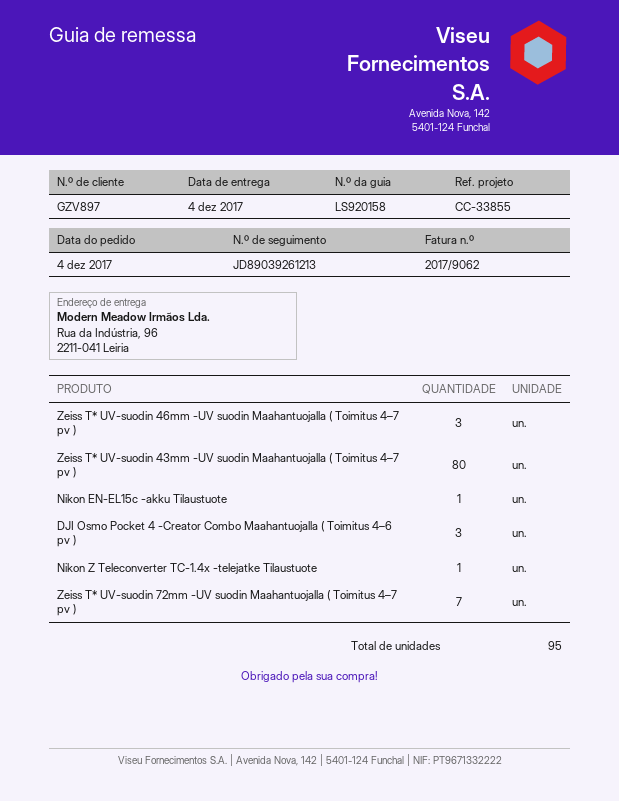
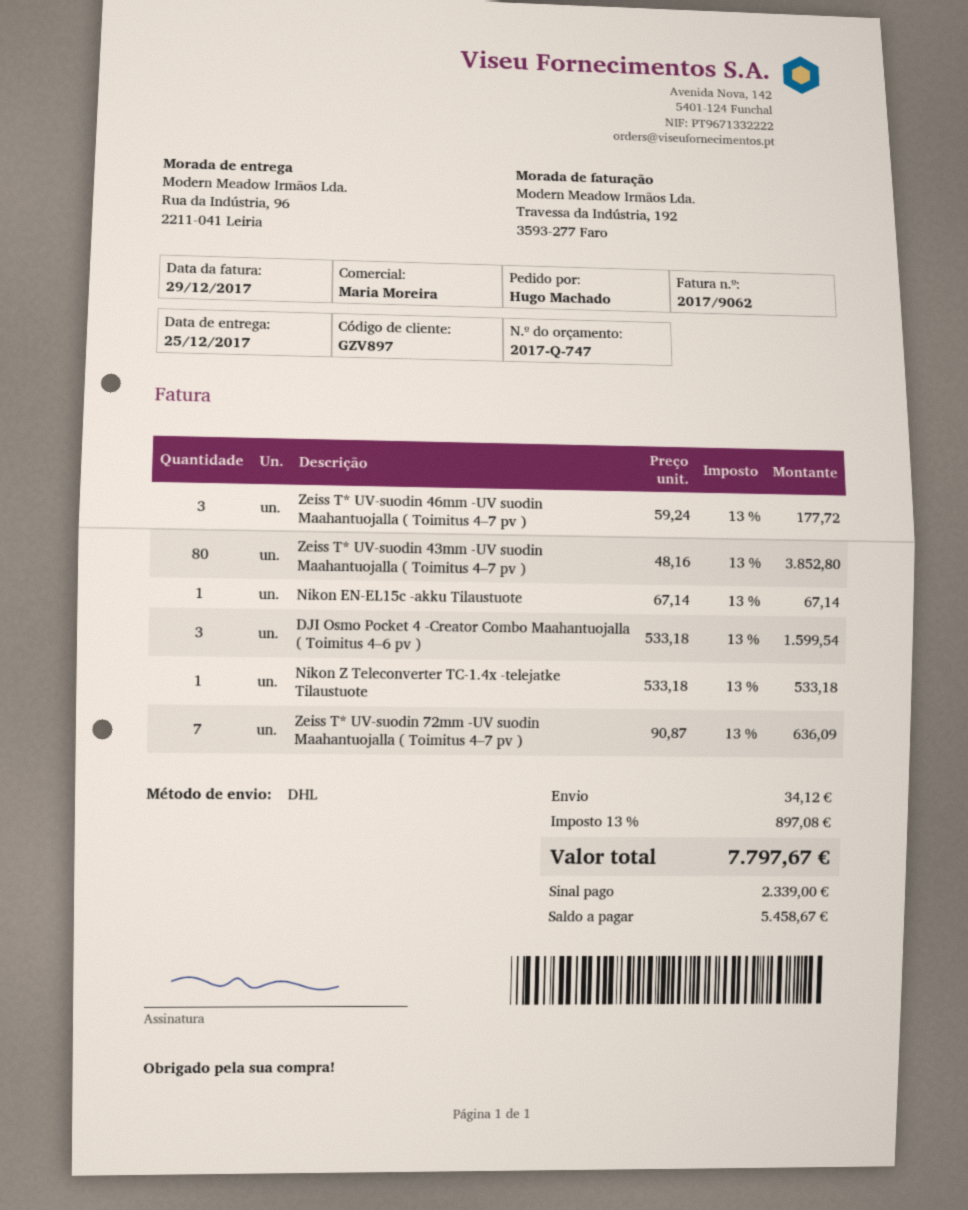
delivery date: 2017-12-04 -> 2017-12-25

